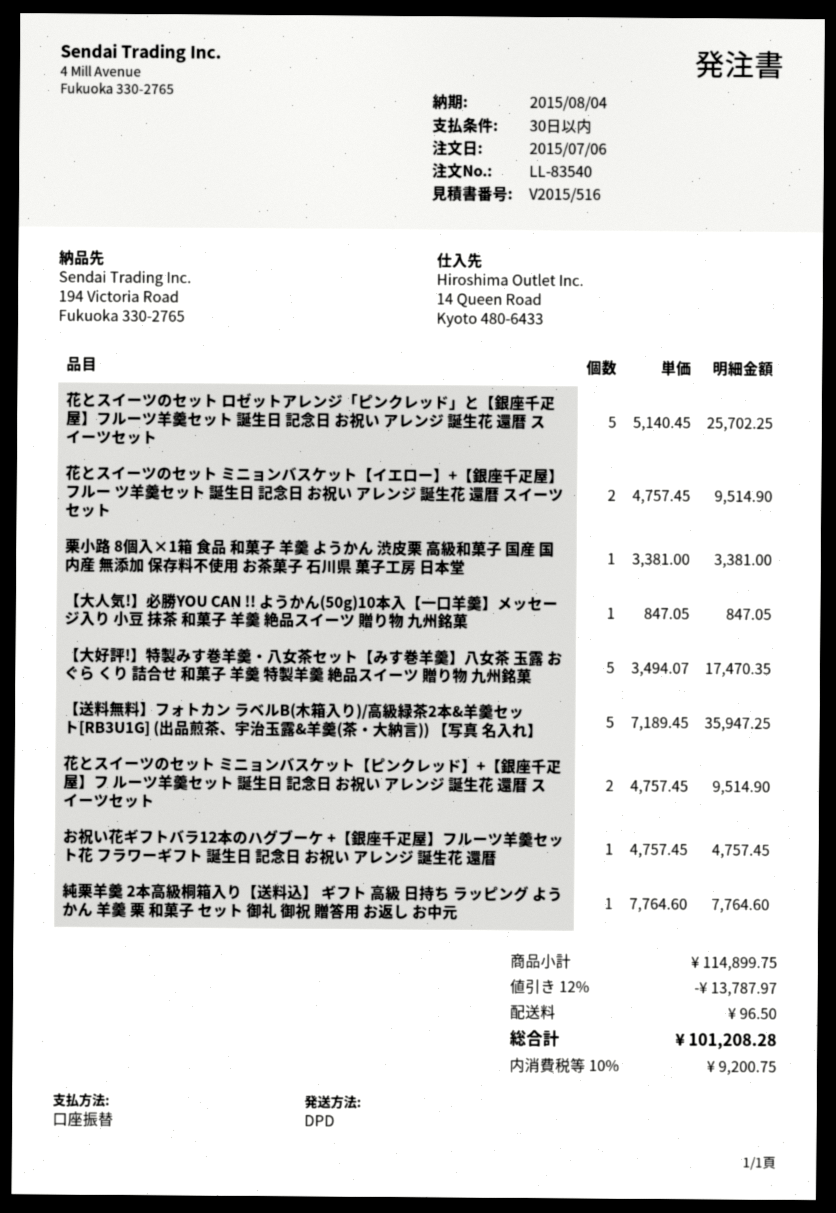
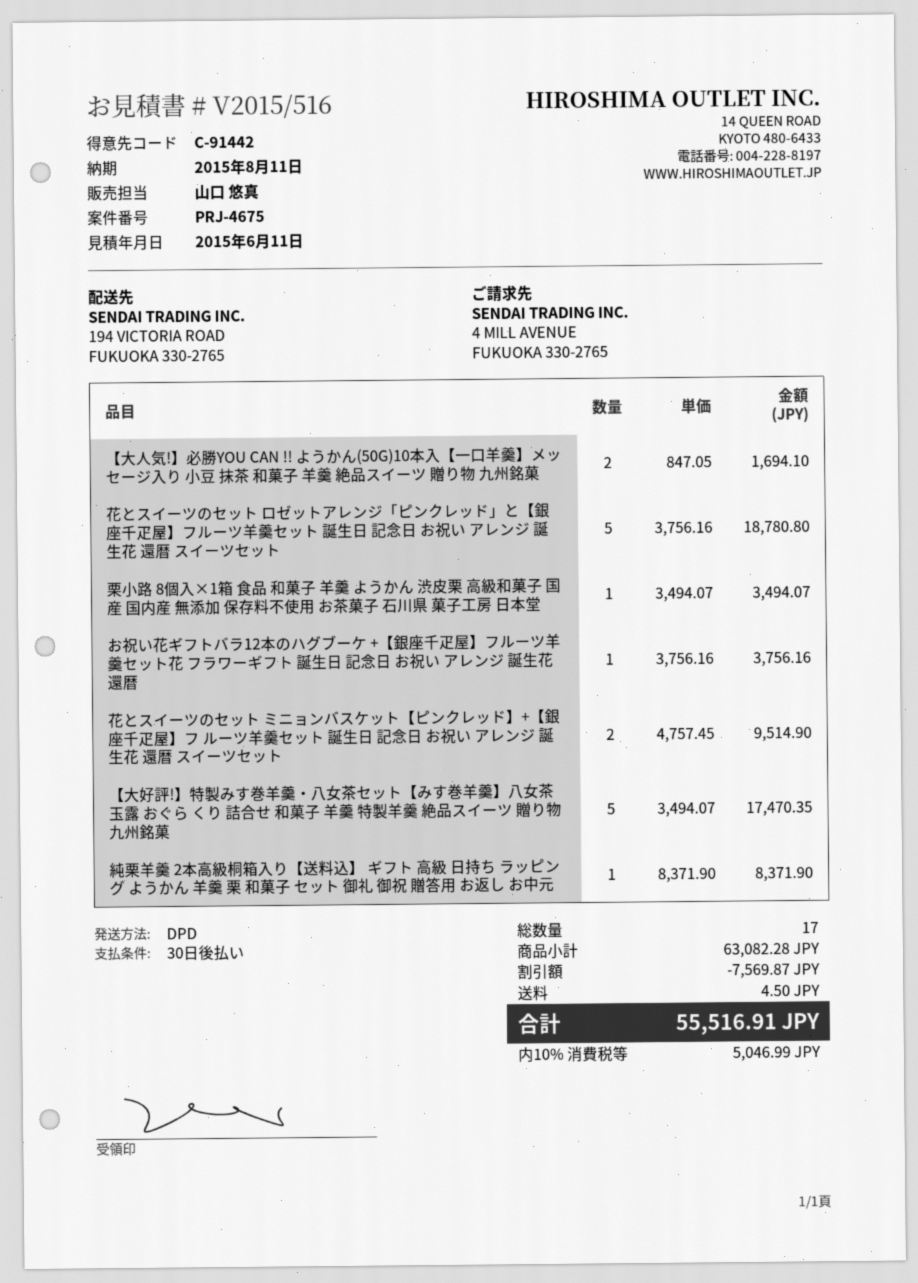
delivery date: 2015-08-04 -> 2015-08-11
花とスイーツのセット ロゼットアレンジ「ピンクレッド」と【銀座千疋屋】フルーツ羊羹セット 誕生日 記念日 お祝い アレンジ 誕生花 還暦 スイーツセット: 5 x 5140.45 = 25702.25 -> 5 x 3756.16 = 18780.80
花とスイーツのセット ミニョンバスケット【イエロー】+【銀座千疋屋】フルー ツ羊羹セット 誕生日 記念日 お祝い アレンジ 誕生花 還暦 スイーツセット: 2 x 4757.45 = 9514.90 -> none
栗小路 8個入×1箱 食品 和菓子 羊羹 ようかん 渋皮栗 高級和菓子 国産 国内産 無添加 保存料不使用 お茶菓子 石川県 菓子工房 日本堂: 1 x 3381.00 = 3381.00 -> 1 x 3494.07 = 3494.07
【大人気!】必勝YOU CAN !! ようかん(50g)10本入【一口羊羹】メッセージ入り 小豆 抹茶 和菓子 羊羹 絶品スイーツ 贈り物 九州銘菓: 1 x 847.05 = 847.05 -> 2 x 847.05 = 1694.10
【送料無料】フォトカン ラベルB(木箱入り)/高級緑茶2本&羊羹セット[RB3U1G] (出品煎茶、宇治玉露&羊羹(茶・大納言)) 【写真 名入れ】: 5 x 7189.45 = 35947.25 -> none
お祝い花ギフトバラ12本のハグブーケ +【銀座千疋屋】フルーツ羊羹セット花 フラワーギフト 誕生日 記念日 お祝い アレンジ 誕生花 還暦: 1 x 4757.45 = 4757.45 -> 1 x 3756.16 = 3756.16
純栗羊羹 2本高級桐箱入り【送料込】 ギフト 高級 日持ち ラッピング ようかん 羊羹 栗 和菓子 セット 御礼 御祝 贈答用 お返し お中元: 1 x 7764.60 = 7764.60 -> 1 x 8371.90 = 8371.90
subtotal: 114899.75 -> 63082.28
discount: 13787.97 -> 7569.87
shipping: 96.50 -> 4.50
tax: 10% = 9200.75 -> 10% = 5046.99
total: 101208.28 -> 55516.91

